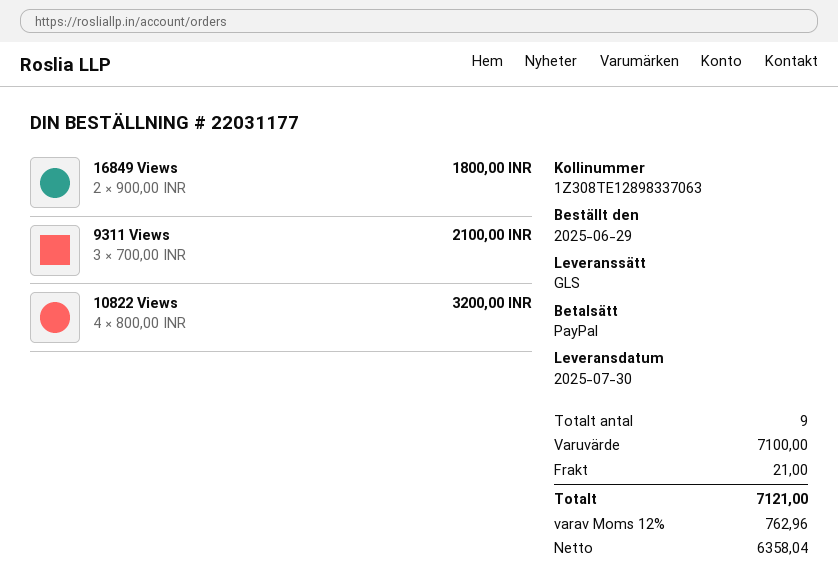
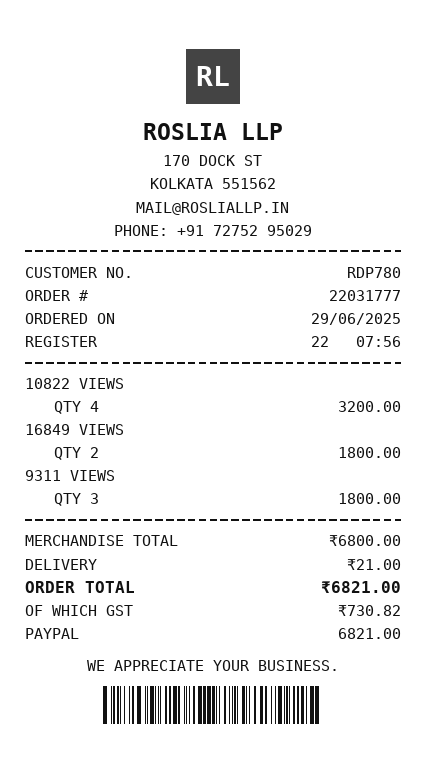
order number: 22031177 -> 22031777
9311 Views: 3 for 2100.00 -> 3 for 1800.00
subtotal: 7100.00 -> 6800.00
tax: 762.96 -> 730.82
total: 7121.00 -> 6821.00

